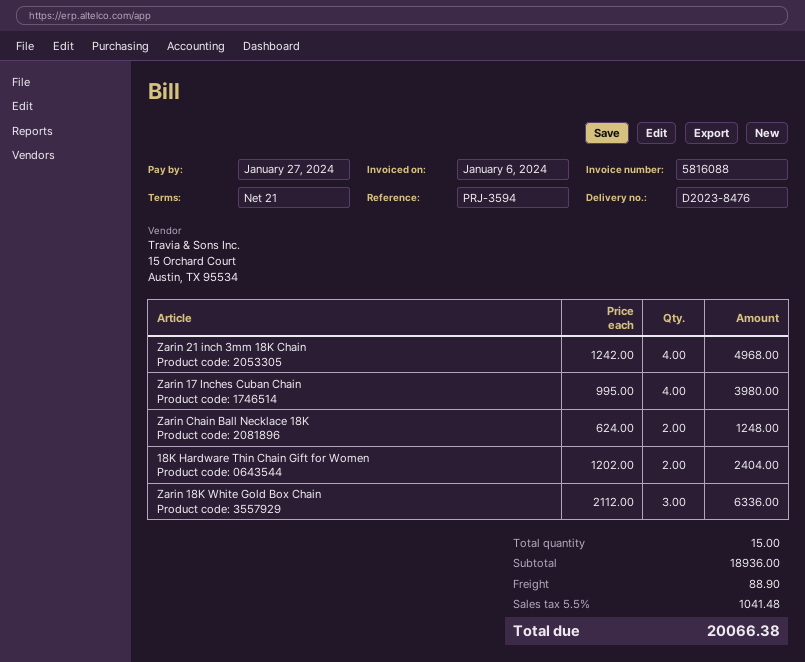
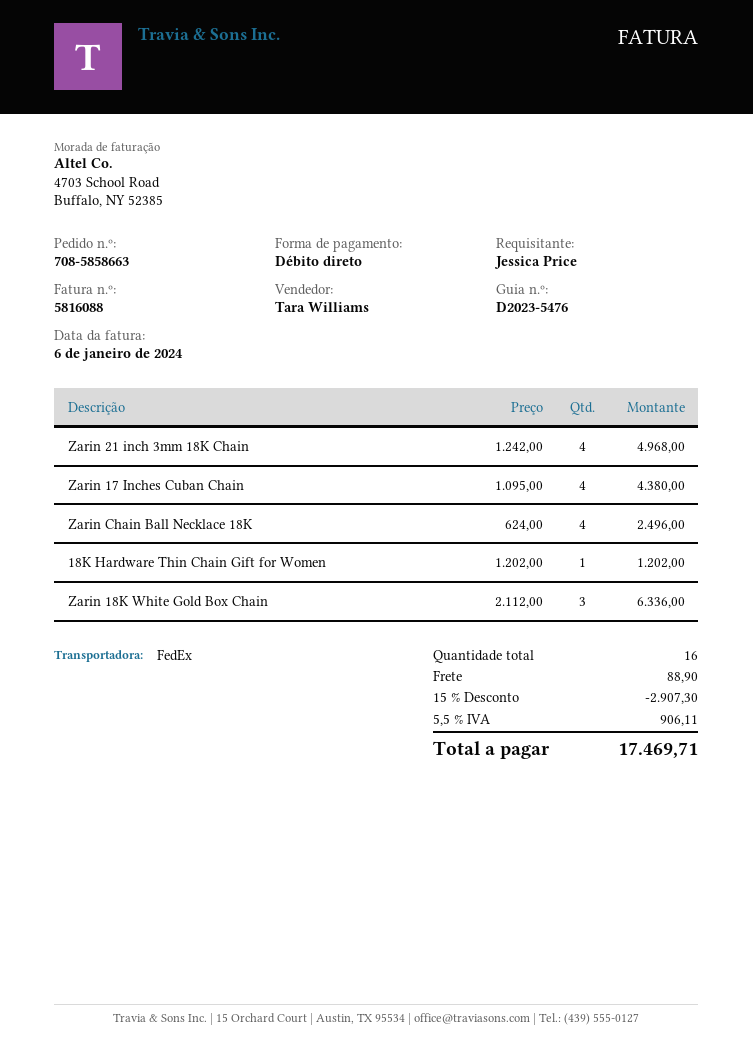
delivery note number: D2023-8476 -> D2023-5476
Zarin 17 Inches Cuban Chain: 4 x 995.00 = 3980.00 -> 4 x 1095.00 = 4380.00
Zarin Chain Ball Necklace 18K: 2 x 624.00 = 1248.00 -> 4 x 624.00 = 2496.00
18K Hardware Thin Chain Gift for Women: 2 x 1202.00 = 2404.00 -> 1 x 1202.00 = 1202.00
total quantity: 15 -> 16
discount: none -> 15% = 2907.30
tax: 5.5% = 1041.48 -> 5.5% = 906.11
total: 20066.38 -> 17469.71

